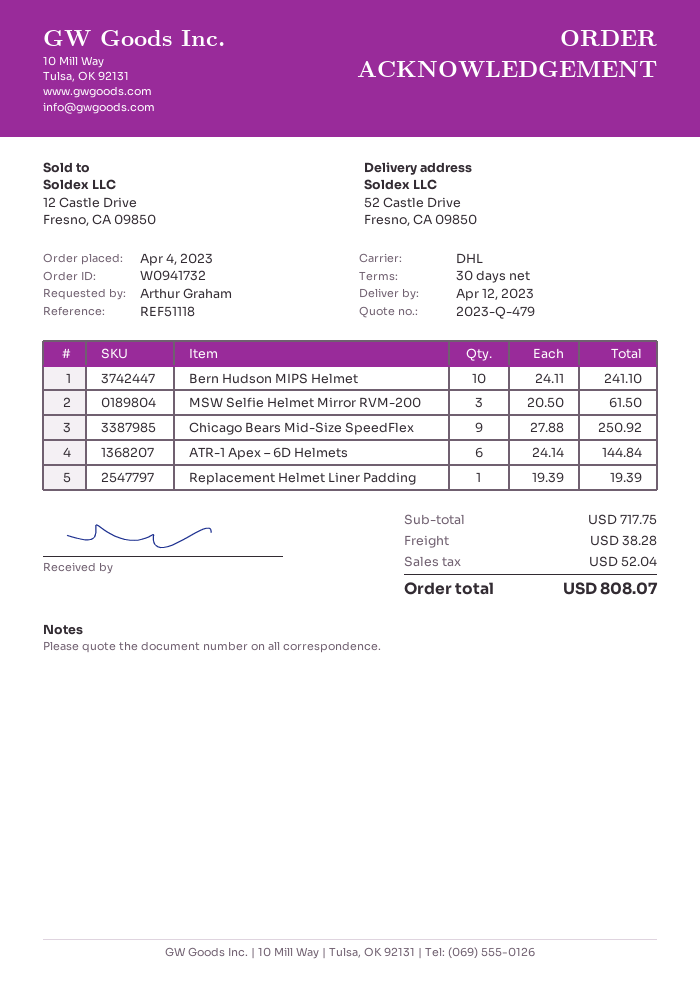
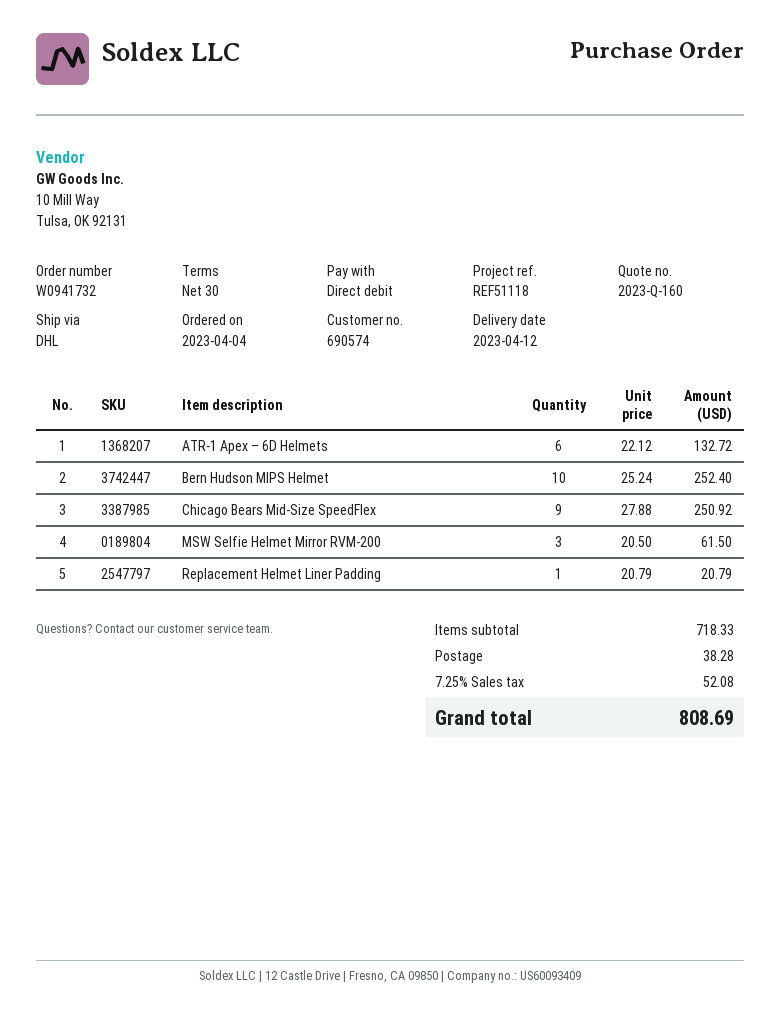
quote number: 2023-Q-479 -> 2023-Q-160
Bern Hudson MIPS Helmet: 10 x 24.11 = 241.10 -> 10 x 25.24 = 252.40
ATR-1 Apex – 6D Helmets: 6 x 24.14 = 144.84 -> 6 x 22.12 = 132.72
Replacement Helmet Liner Padding: 1 x 19.39 = 19.39 -> 1 x 20.79 = 20.79
subtotal: 717.75 -> 718.33
tax: 52.04 -> 52.08
total: 808.07 -> 808.69

